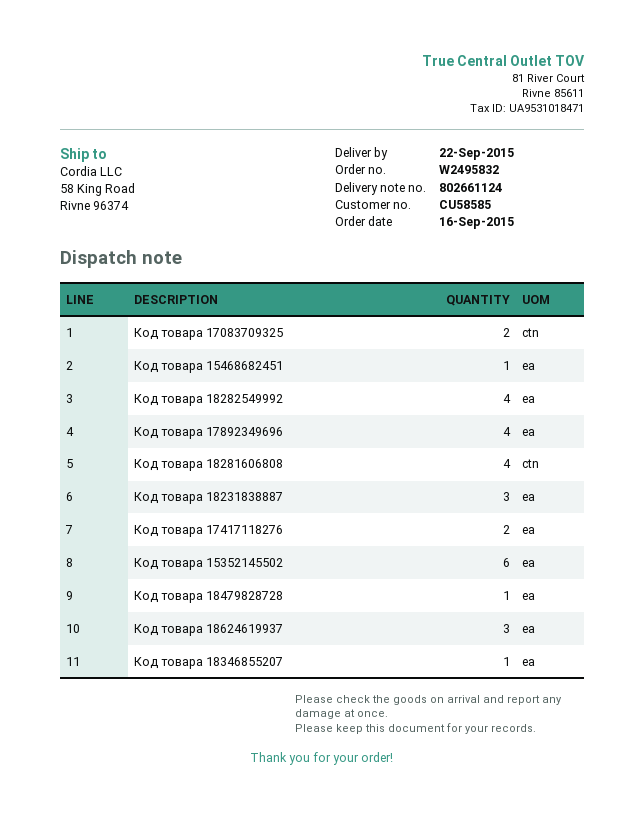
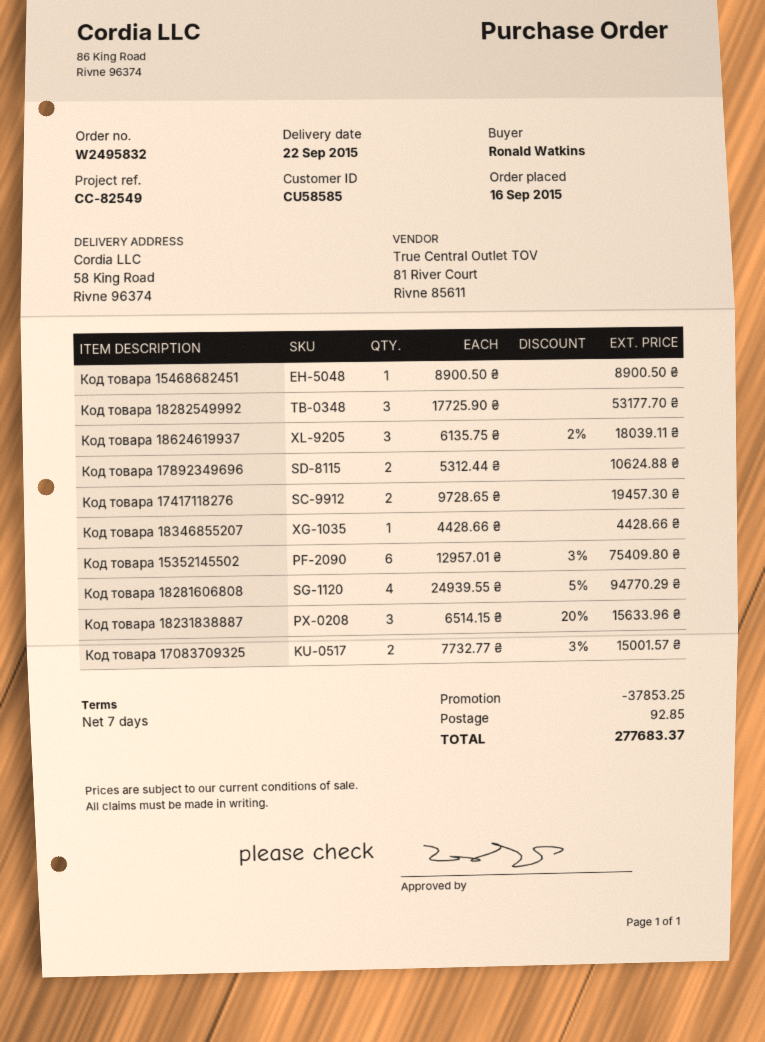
Код товара 18282549992: 4 -> 3
Код товара 17892349696: 4 -> 2
Код товара 18479828728: 1 -> none

